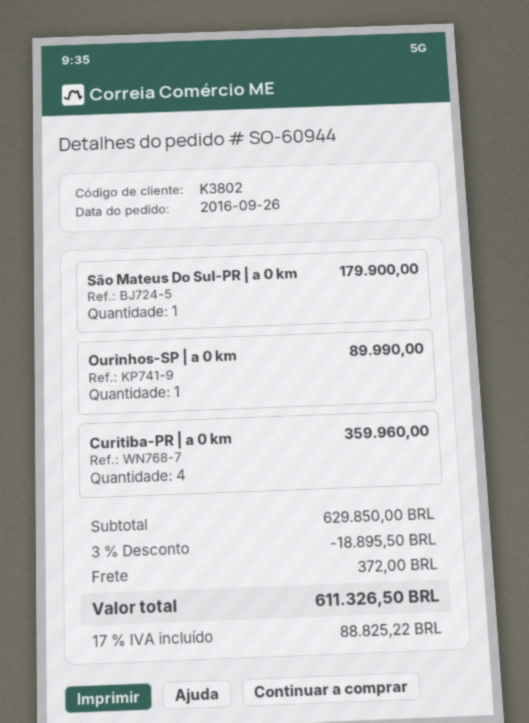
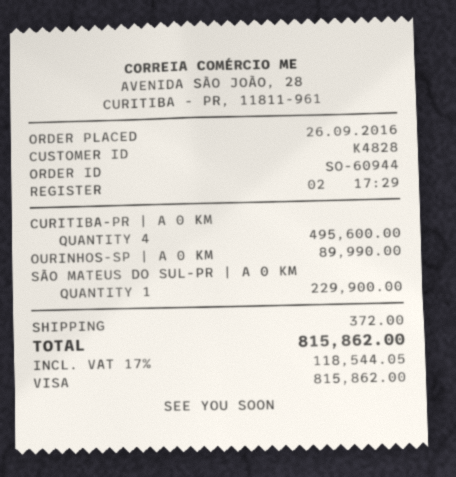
customer number: K3802 -> K4828
São Mateus Do Sul-PR | a 0 km: 1 for 179900.00 -> 1 for 229900.00
Curitiba-PR | a 0 km: 4 for 359960.00 -> 4 for 495600.00
discount: 3% = 18895.50 -> none
tax: 17% = 88825.22 -> 17% = 118544.05
total: 611326.50 -> 815862.00

